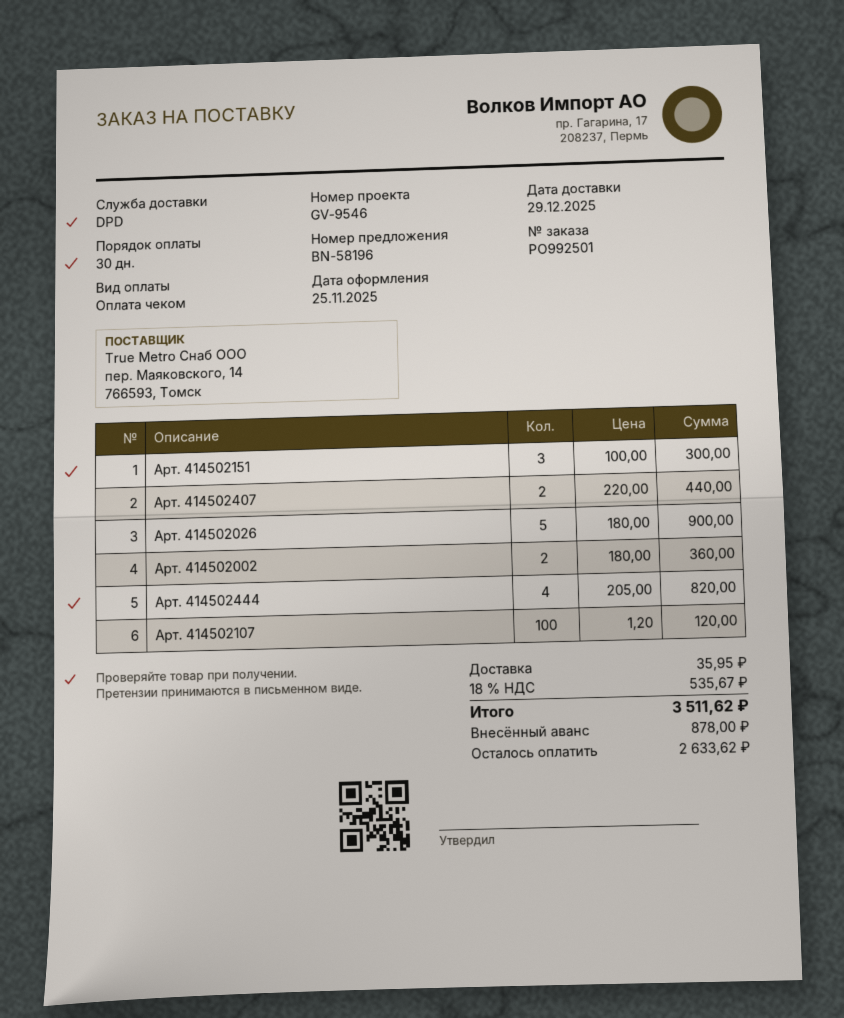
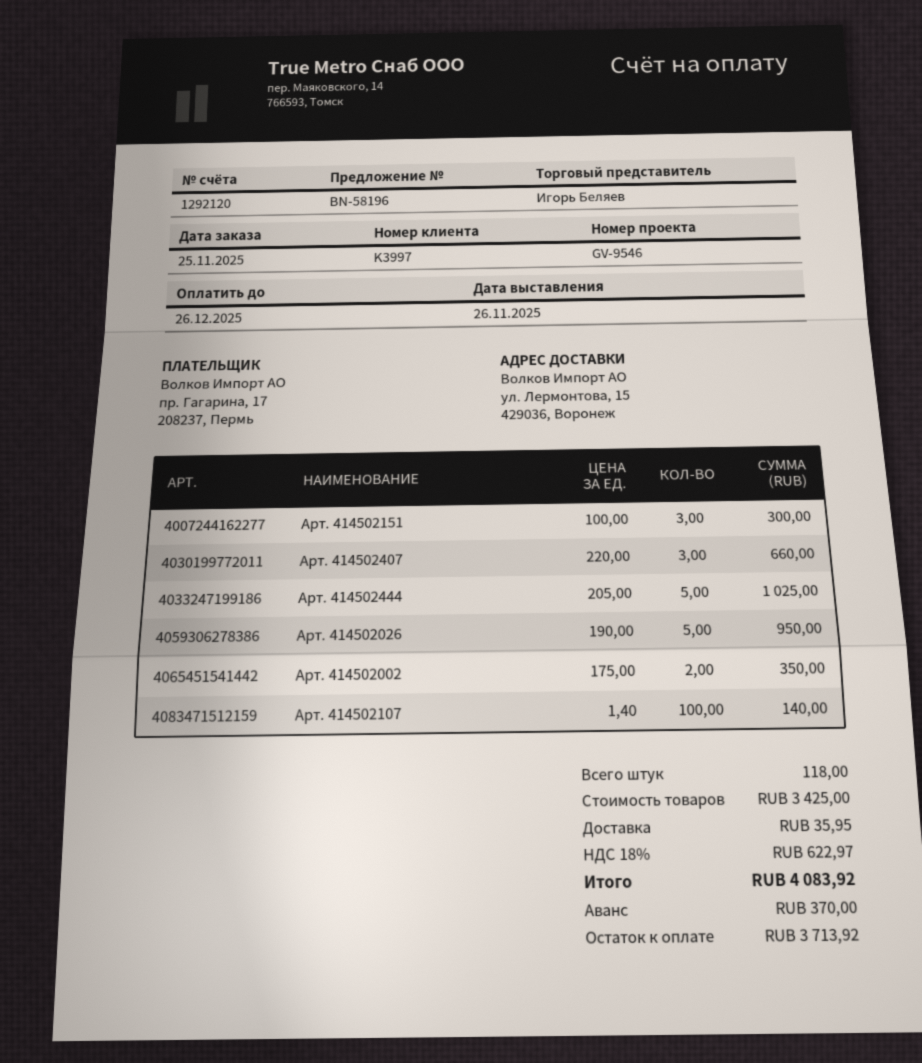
Арт. 414502407: 2 x 220.00 = 440.00 -> 3 x 220.00 = 660.00
Арт. 414502026: 5 x 180.00 = 900.00 -> 5 x 190.00 = 950.00
Арт. 414502002: 2 x 180.00 = 360.00 -> 2 x 175.00 = 350.00
Арт. 414502444: 4 x 205.00 = 820.00 -> 5 x 205.00 = 1025.00
Арт. 414502107: 100 x 1.20 = 120.00 -> 100 x 1.40 = 140.00
tax: 18% = 535.67 -> 18% = 622.97
total: 3511.62 -> 4083.92
deposit: 878.00 -> 370.00
balance: 2633.62 -> 3713.92

